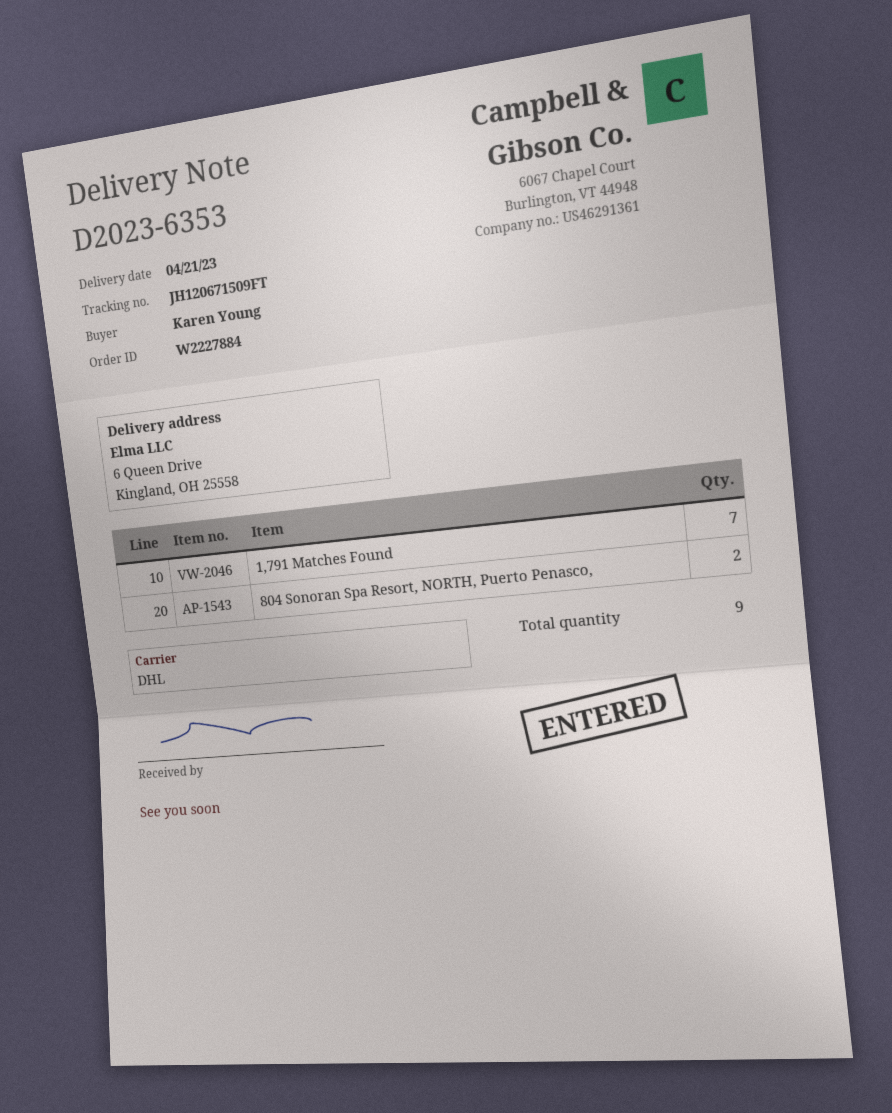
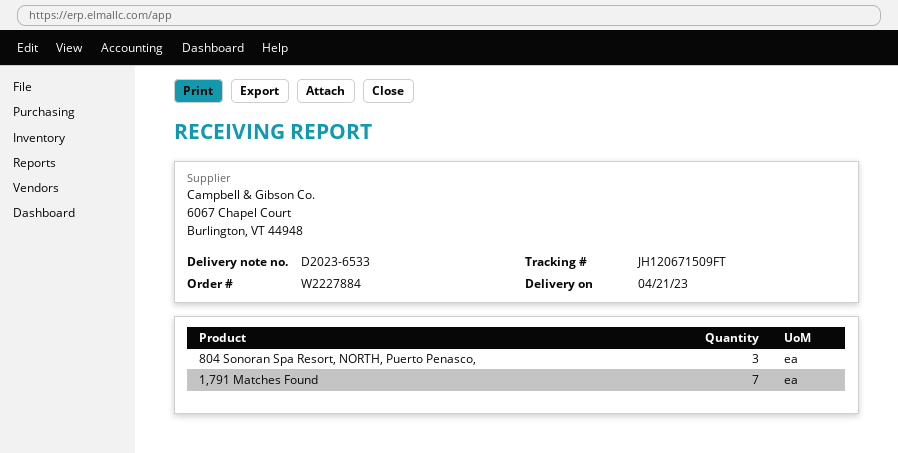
delivery note number: D2023-6353 -> D2023-6533
804 Sonoran Spa Resort, NORTH, Puerto Penasco,: 2 -> 3

